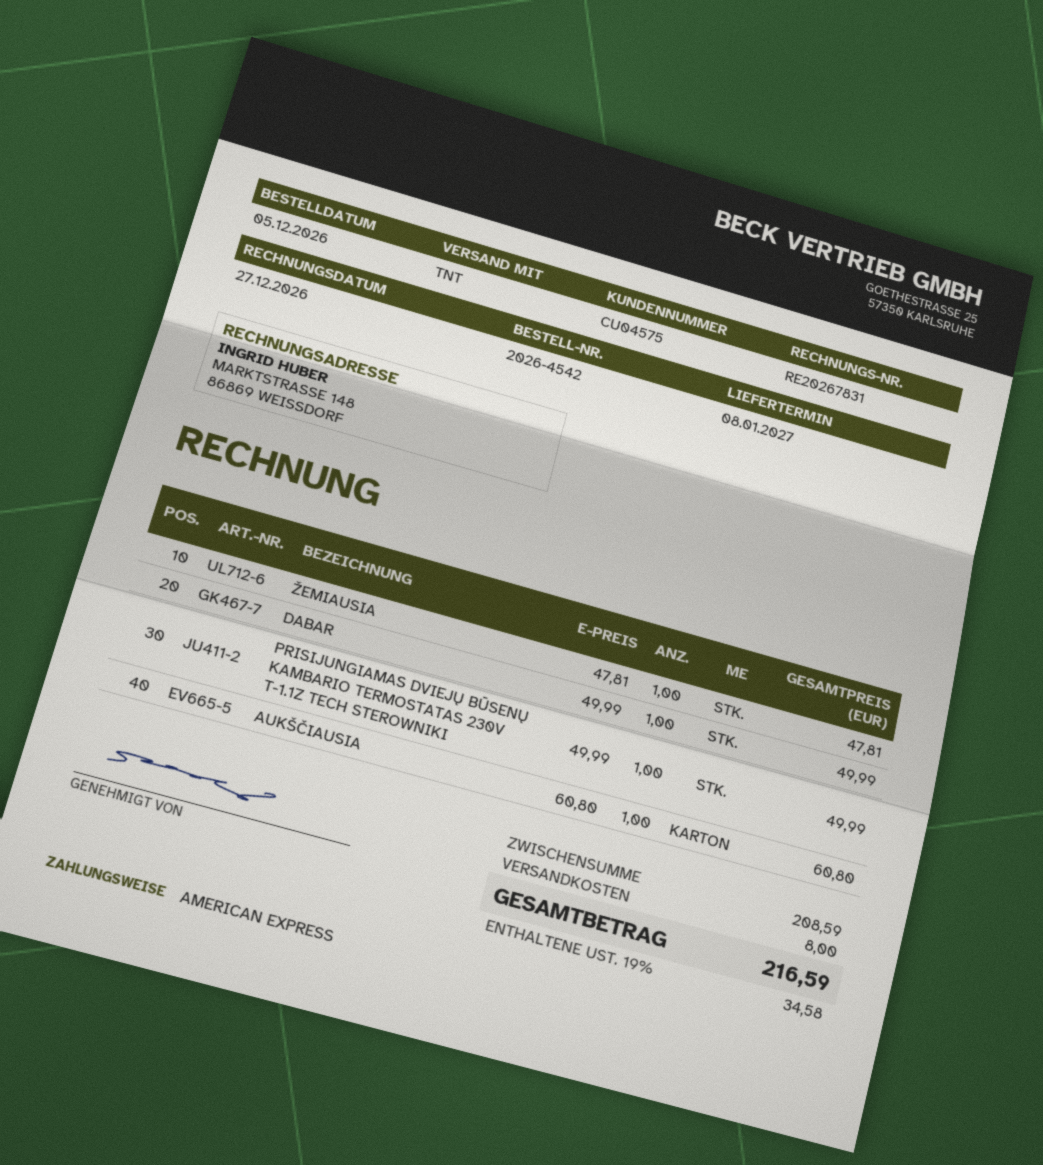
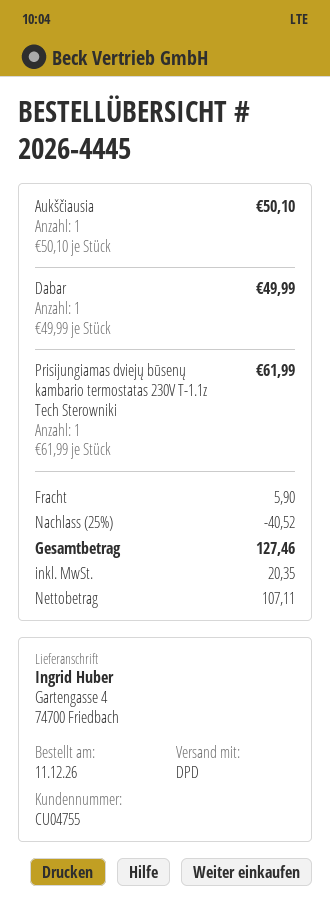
order number: 2026-4542 -> 2026-4445
order date: 2026-12-05 -> 2026-12-11
customer number: CU04575 -> CU04755
shipping method: TNT -> DPD
ŽEMIAUSIA: 1 x 47.81 = 47.81 -> none
PRISIJUNGIAMAS DVIEJŲ BŪSENŲ KAMBARIO TERMOSTATAS 230V T-1.1Z TECH STEROWNIKI: 1 x 49.99 = 49.99 -> 1 x 61.99 = 61.99
AUKŠČIAUSIA: 1 x 60.80 = 60.80 -> 1 x 50.10 = 50.10
discount: none -> 25% = 40.52
shipping: 8.00 -> 5.90
tax: 34.58 -> 20.35
total: 216.59 -> 127.46

